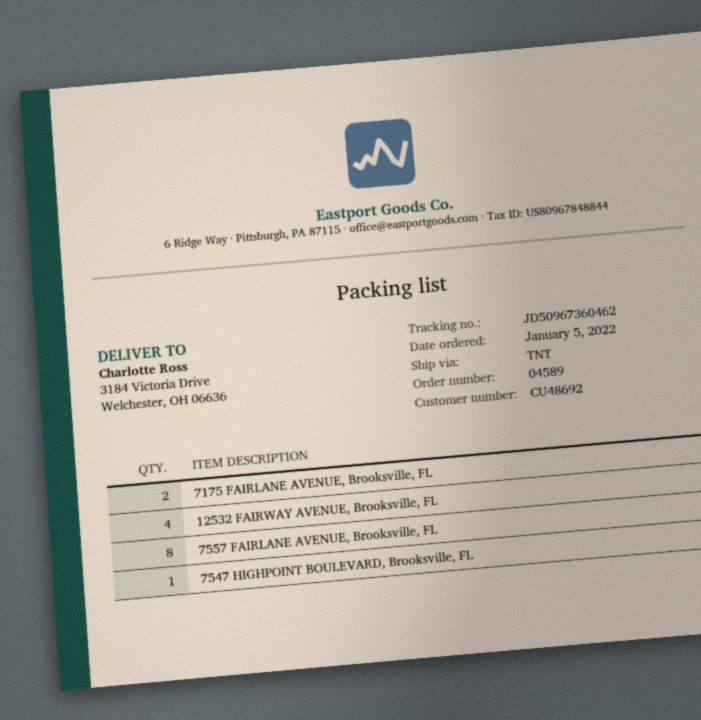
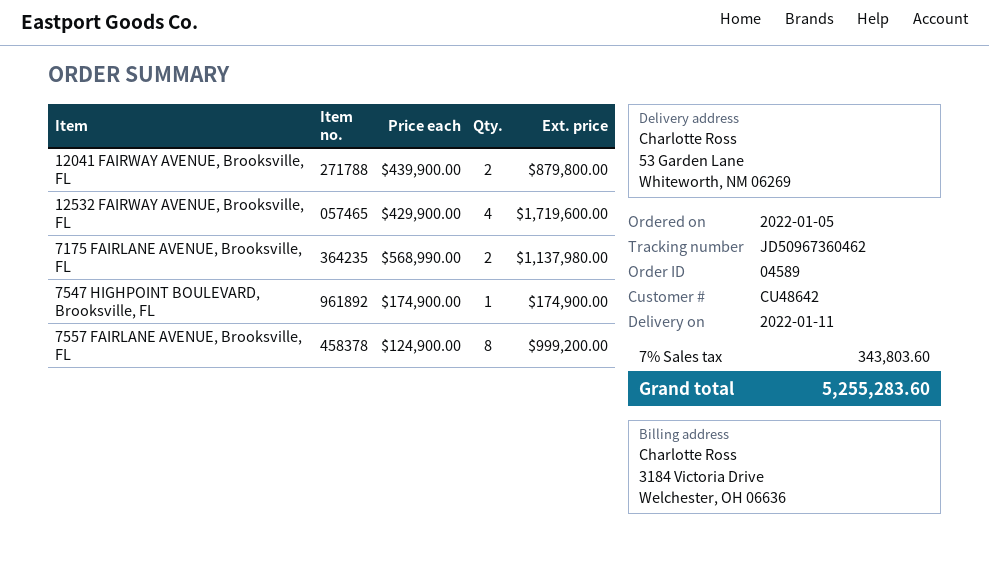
customer number: CU48692 -> CU48642
ship to: 3184 Victoria Drive, Welchester, OH 06636 -> 53 Garden Lane, Whiteworth, NM 06269
12041 FAIRWAY AVENUE, Brooksville, FL: none -> 2

